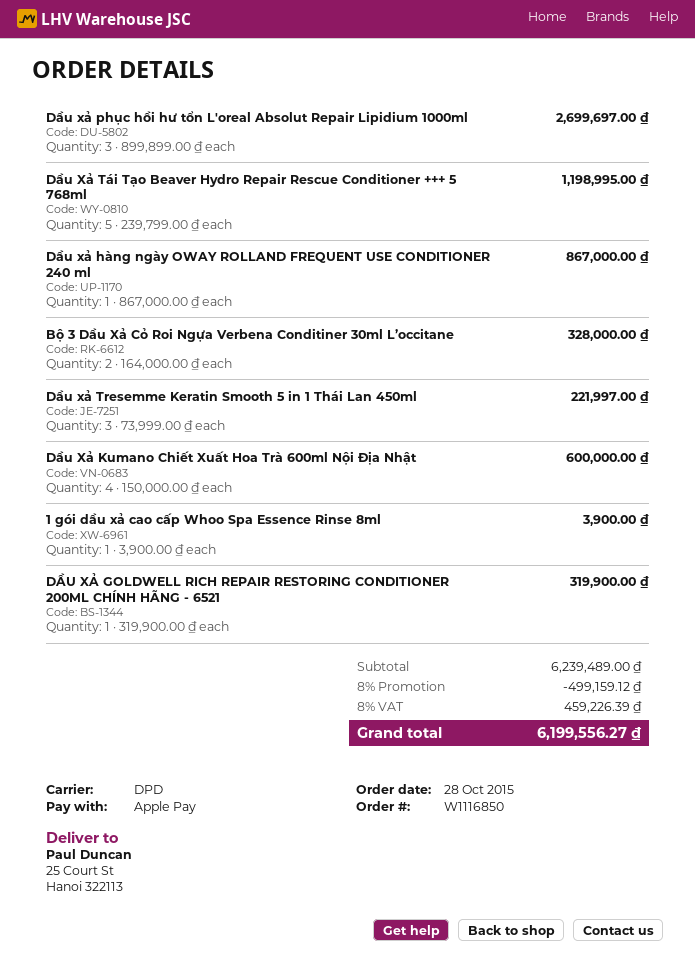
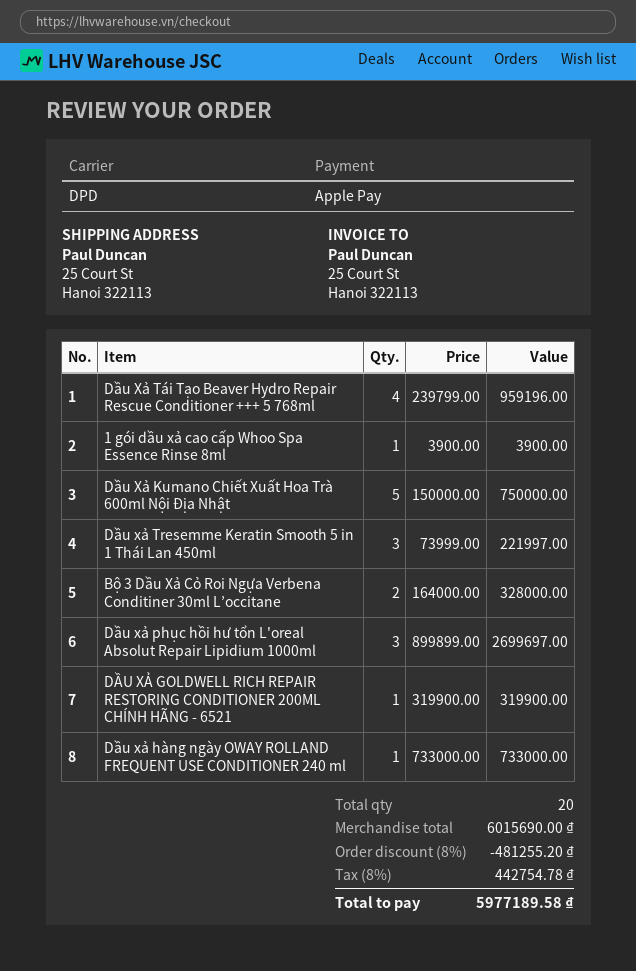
Dầu Xả Tái Tạo Beaver Hydro Repair Rescue Conditioner +++ 5 768ml: 5 x 239799.00 = 1198995.00 -> 4 x 239799.00 = 959196.00
Dầu xả hàng ngày OWAY ROLLAND FREQUENT USE CONDITIONER 240 ml: 1 x 867000.00 = 867000.00 -> 1 x 733000.00 = 733000.00
Dầu Xả Kumano Chiết Xuất Hoa Trà 600ml Nội Địa Nhật: 4 x 150000.00 = 600000.00 -> 5 x 150000.00 = 750000.00
subtotal: 6239489.00 -> 6015690.00
discount: 8% = 499159.12 -> 8% = 481255.20
tax: 8% = 459226.39 -> 8% = 442754.78
total: 6199556.27 -> 5977189.58

